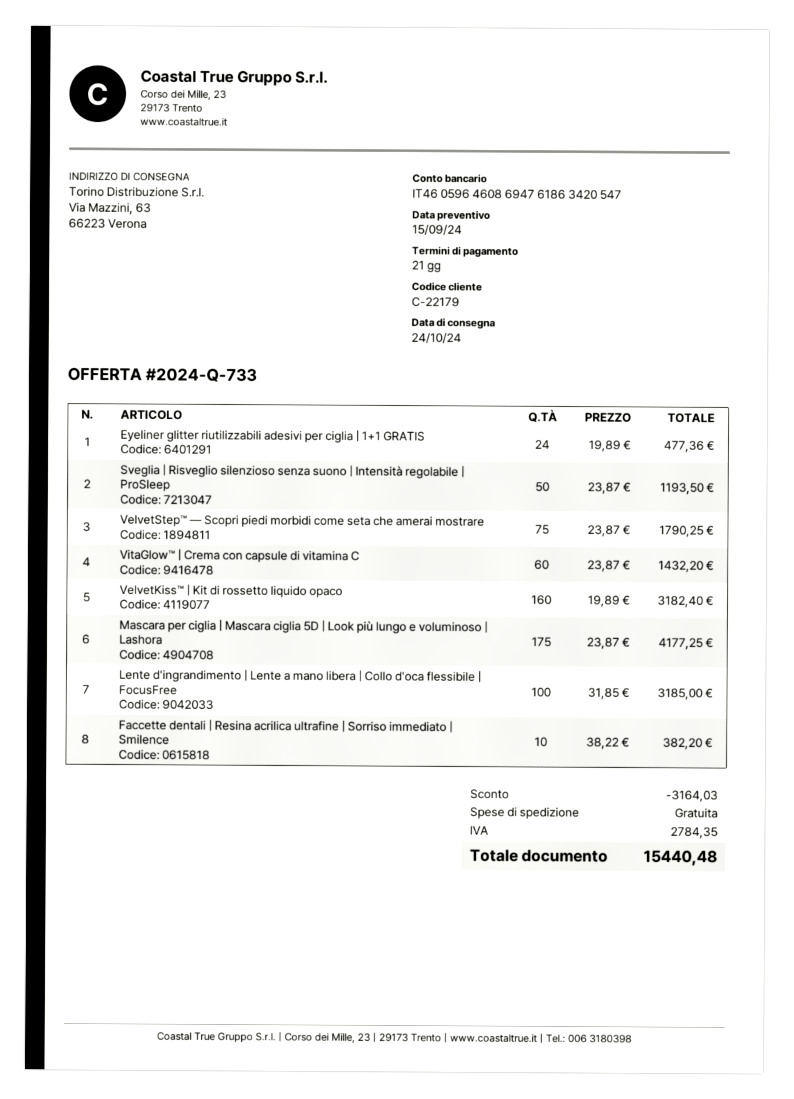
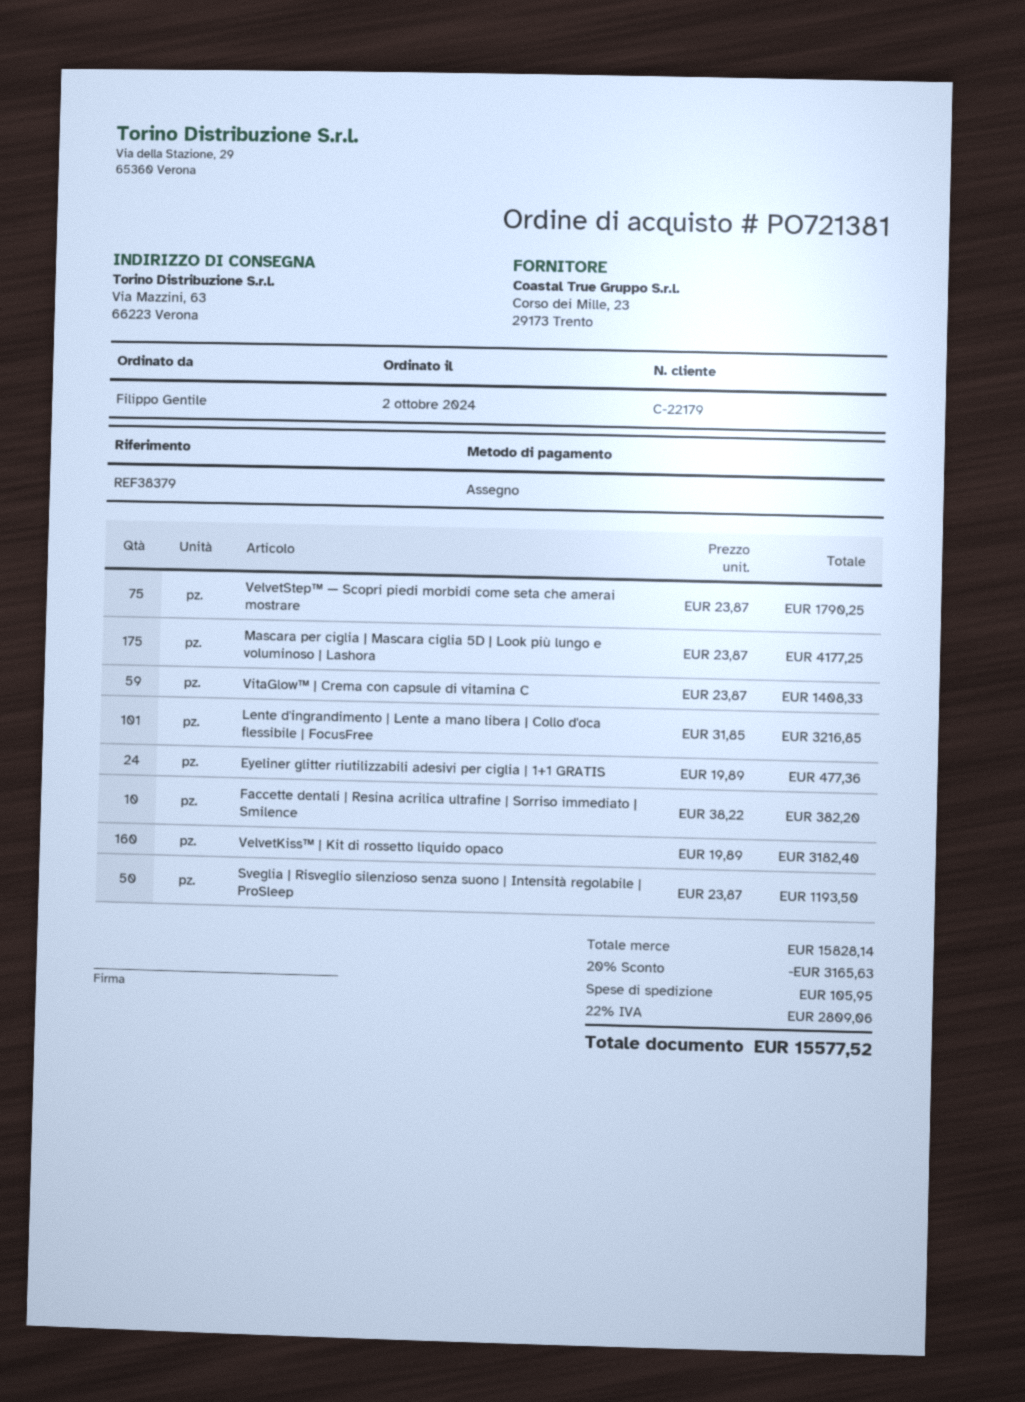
VitaGlow™ | Crema con capsule di vitamina C: 60 x 23.87 = 1432.20 -> 59 x 23.87 = 1408.33
Lente d'ingrandimento | Lente a mano libera | Collo d'oca flessibile | FocusFree: 100 x 31.85 = 3185.00 -> 101 x 31.85 = 3216.85
discount: 3164.03 -> 3165.63
shipping: 0.00 -> 105.95
tax: 2784.35 -> 2809.06
total: 15440.48 -> 15577.52

